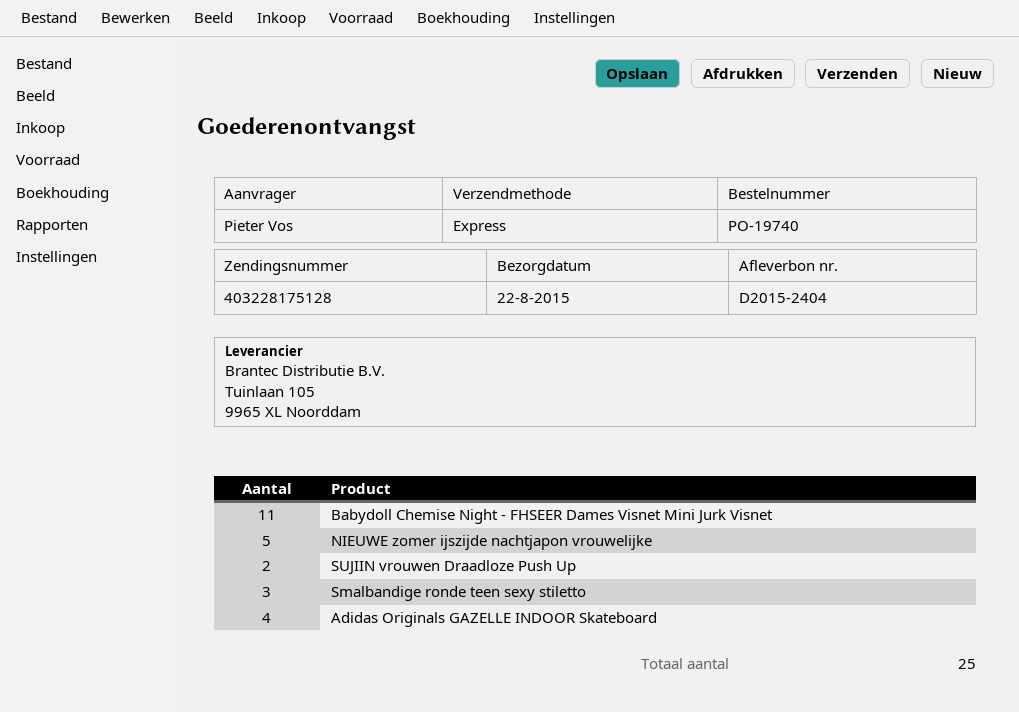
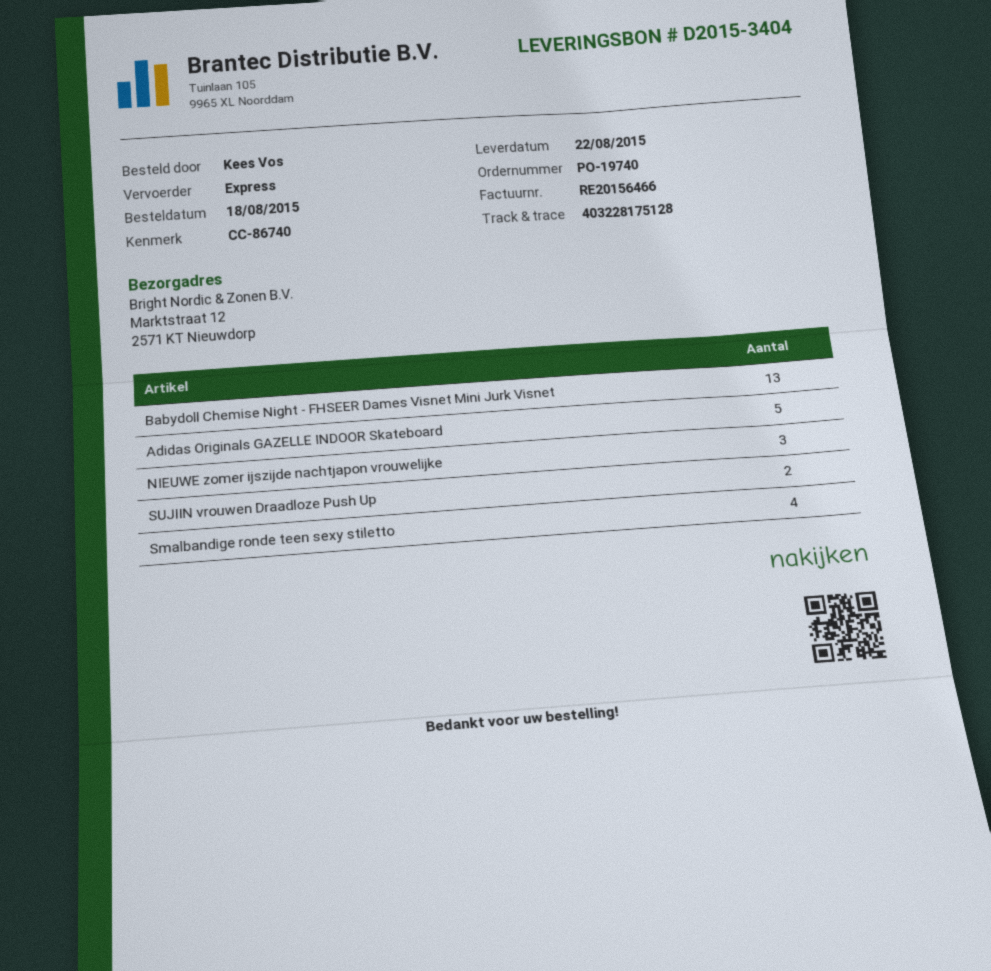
delivery note number: D2015-2404 -> D2015-3404
ordered by: Pieter Vos -> Kees Vos
Babydoll Chemise Night - FHSEER Dames Visnet Mini Jurk Visnet: 11 -> 13
NIEUWE zomer ijszijde nachtjapon vrouwelijke: 5 -> 3
Smalbandige ronde teen sexy stiletto: 3 -> 4
Adidas Originals GAZELLE INDOOR Skateboard: 4 -> 5

